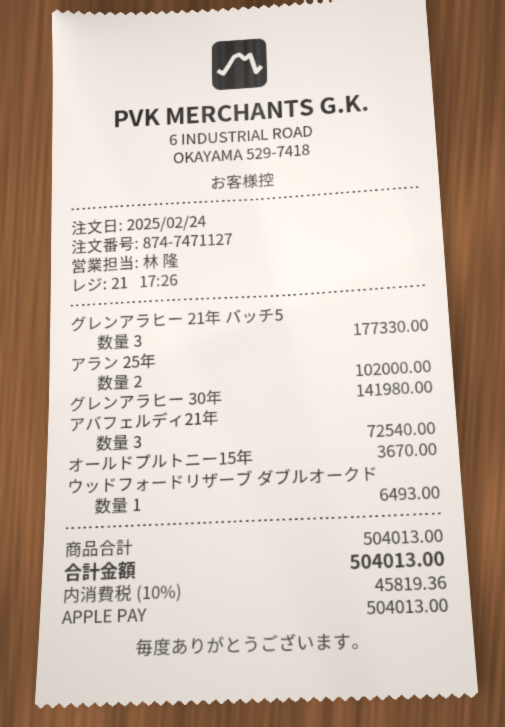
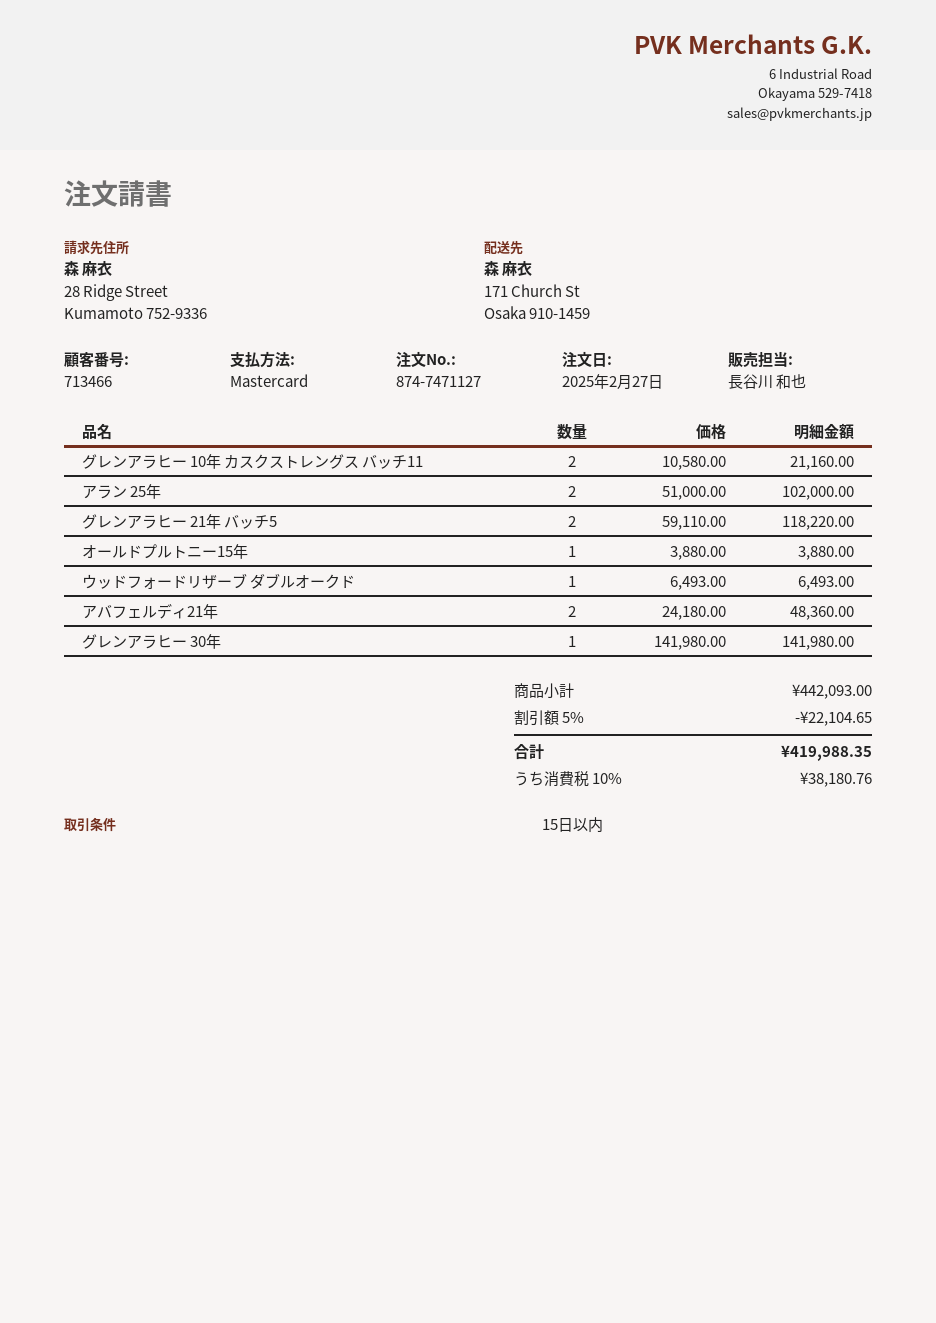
order date: 2025-02-24 -> 2025-02-27
sales rep: 林 隆 -> 長谷川 和也
payment method: Apple Pay -> Mastercard
グレンアラヒー 21年 バッチ5: 3 for 177330.00 -> 2 for 118220.00
アバフェルディ21年: 3 for 72540.00 -> 2 for 48360.00
オールドプルトニー15年: 1 for 3670.00 -> 1 for 3880.00
グレンアラヒー 10年 カスクストレングス バッチ11: none -> 2 for 21160.00
subtotal: 504013.00 -> 442093.00
discount: none -> 5% = 22104.65
tax: 10% = 45819.36 -> 10% = 38180.76
total: 504013.00 -> 419988.35

